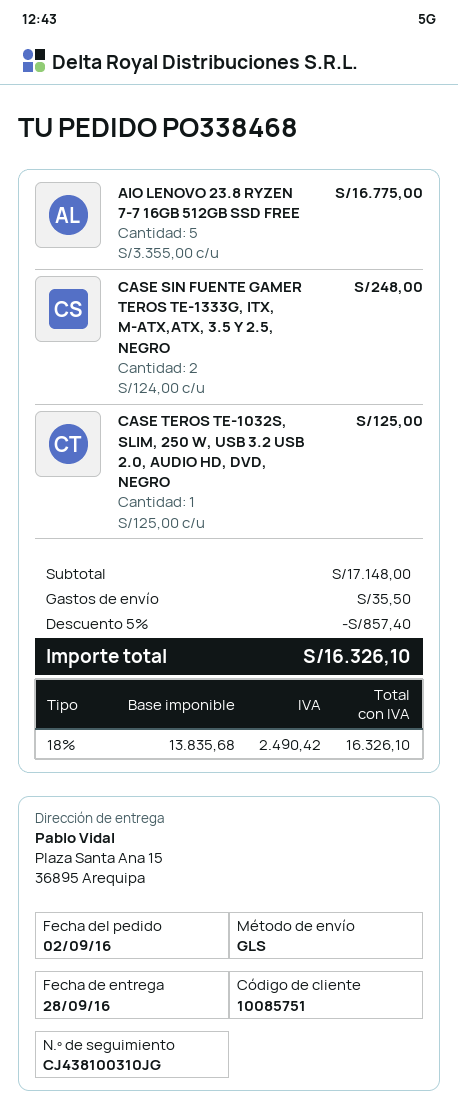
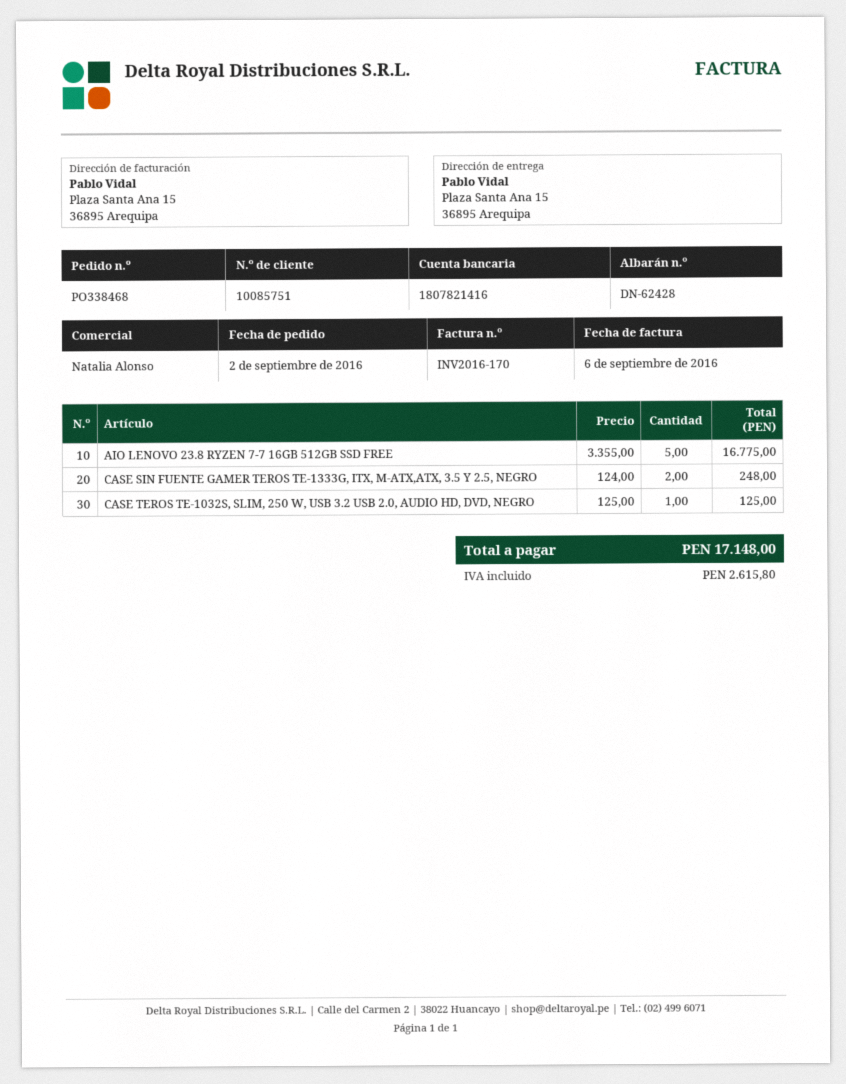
discount: 5% = 857.40 -> none
shipping: 35.50 -> none
tax: 2490.42 -> 2615.80
total: 16326.10 -> 17148.00

